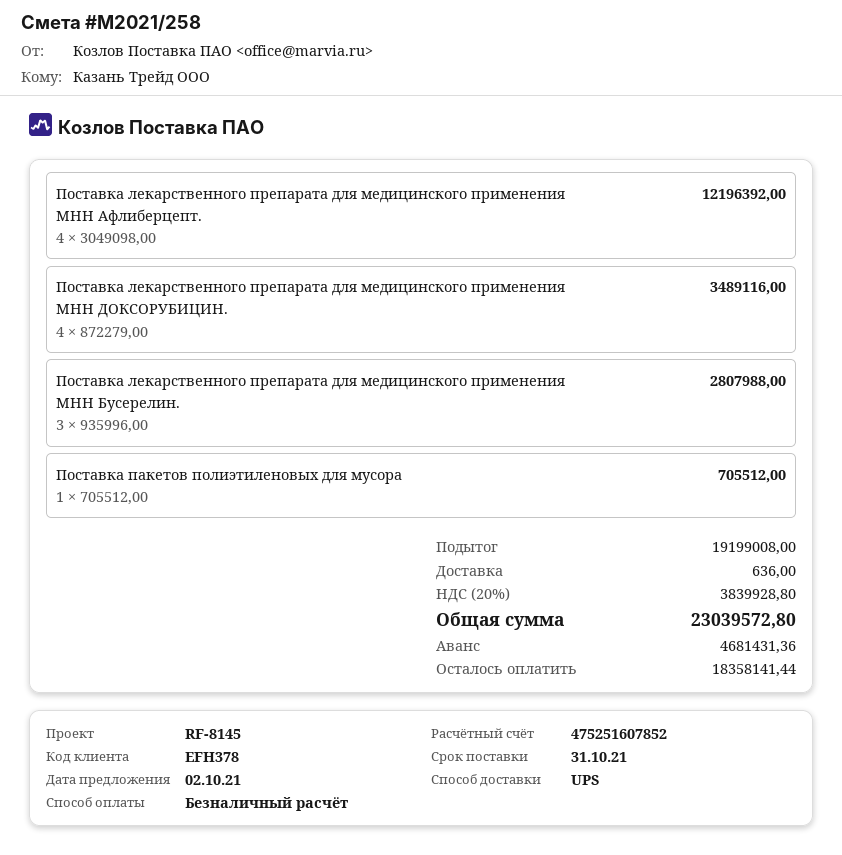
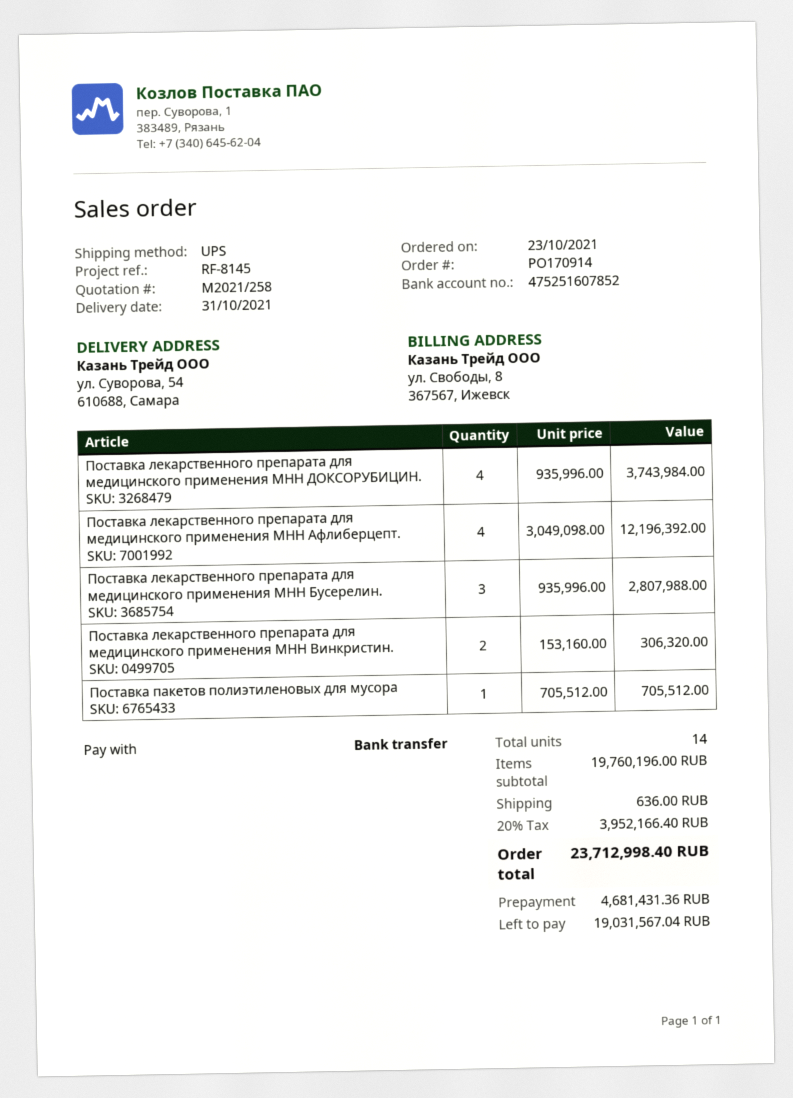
Поставка лекарственного препарата для медицинского применения МНН ДОКСОРУБИЦИН.: 4 x 872279.00 = 3489116.00 -> 4 x 935996.00 = 3743984.00
Поставка лекарственного препарата для медицинского применения МНН Винкристин.: none -> 2 x 153160.00 = 306320.00
subtotal: 19199008.00 -> 19760196.00
tax: 20% = 3839928.80 -> 20% = 3952166.40
total: 23039572.80 -> 23712998.40
balance: 18358141.44 -> 19031567.04

